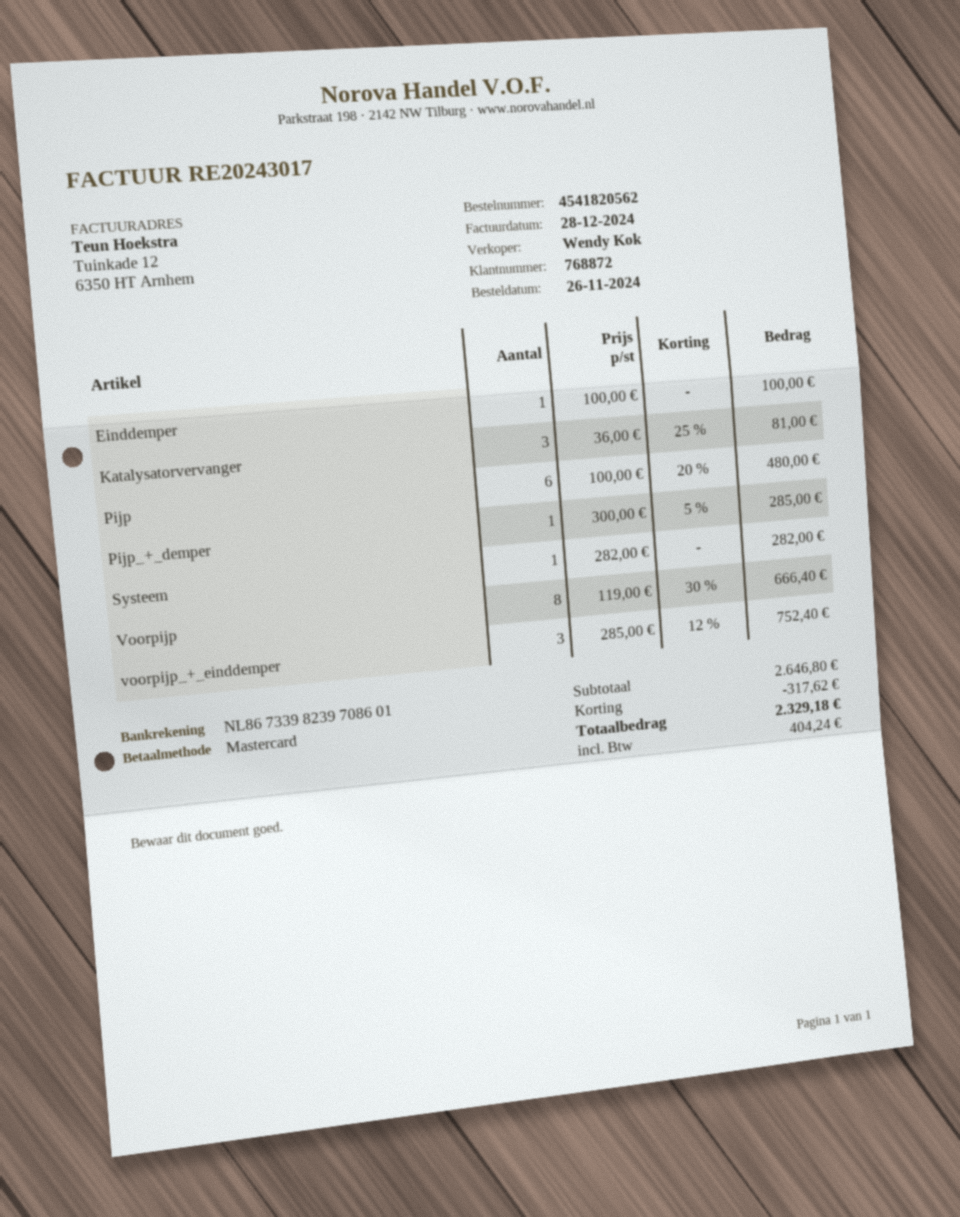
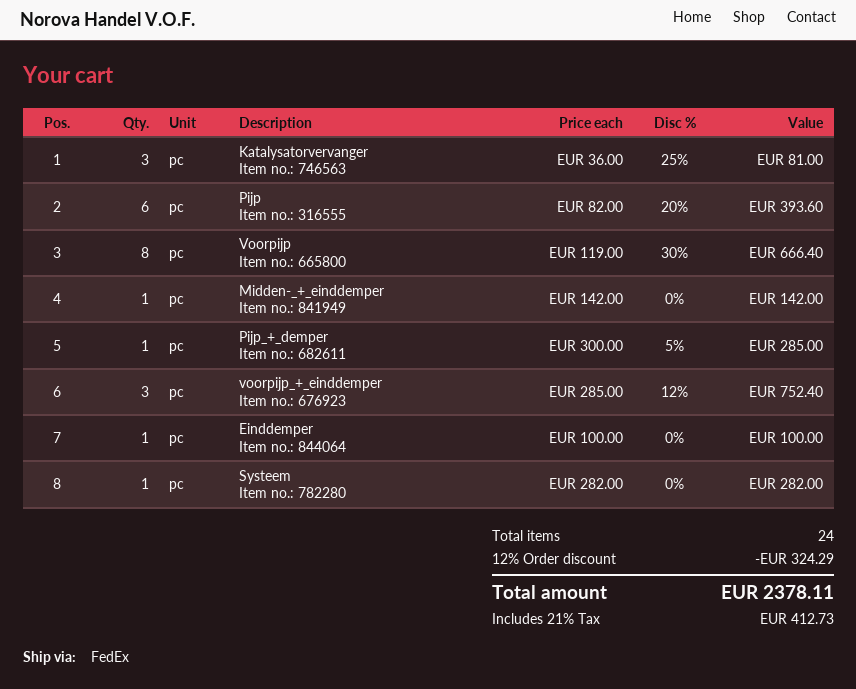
Pijp: 6 x 100.00 - 20% = 480.00 -> 6 x 82.00 - 20% = 393.60
Midden-_+_einddemper: none -> 1 x 142.00 = 142.00
discount: 317.62 -> 324.29
tax: 404.24 -> 412.73
total: 2329.18 -> 2378.11

